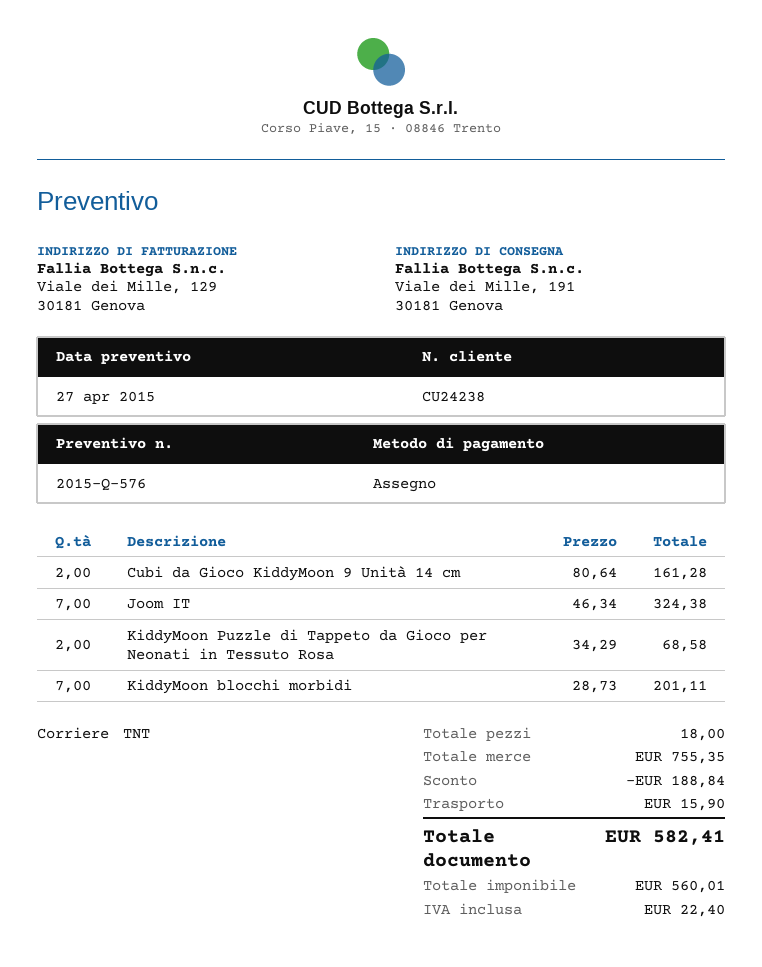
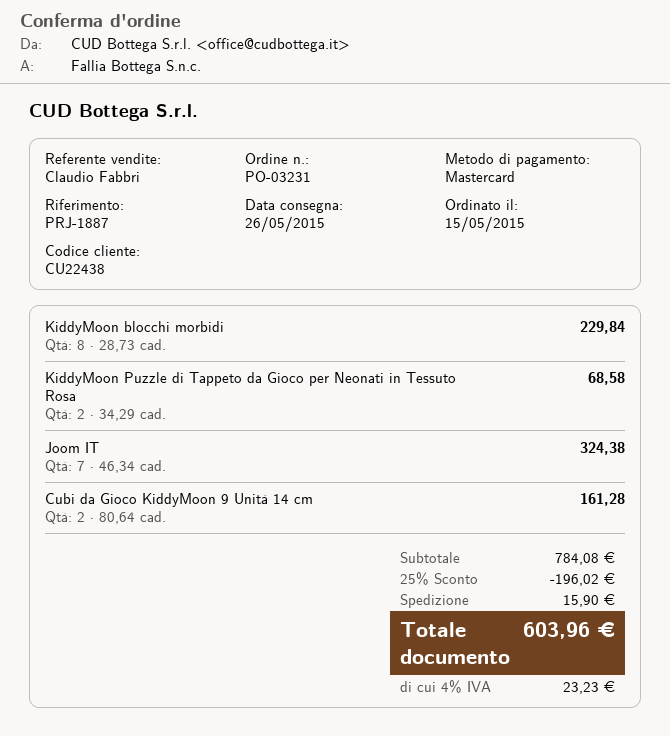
customer number: CU24238 -> CU22438
payment method: cheque -> Mastercard
KiddyMoon blocchi morbidi: 7 x 28.73 = 201.11 -> 8 x 28.73 = 229.84
subtotal: 755.35 -> 784.08
discount: 188.84 -> 196.02
tax: 22.40 -> 23.23
total: 582.41 -> 603.96

